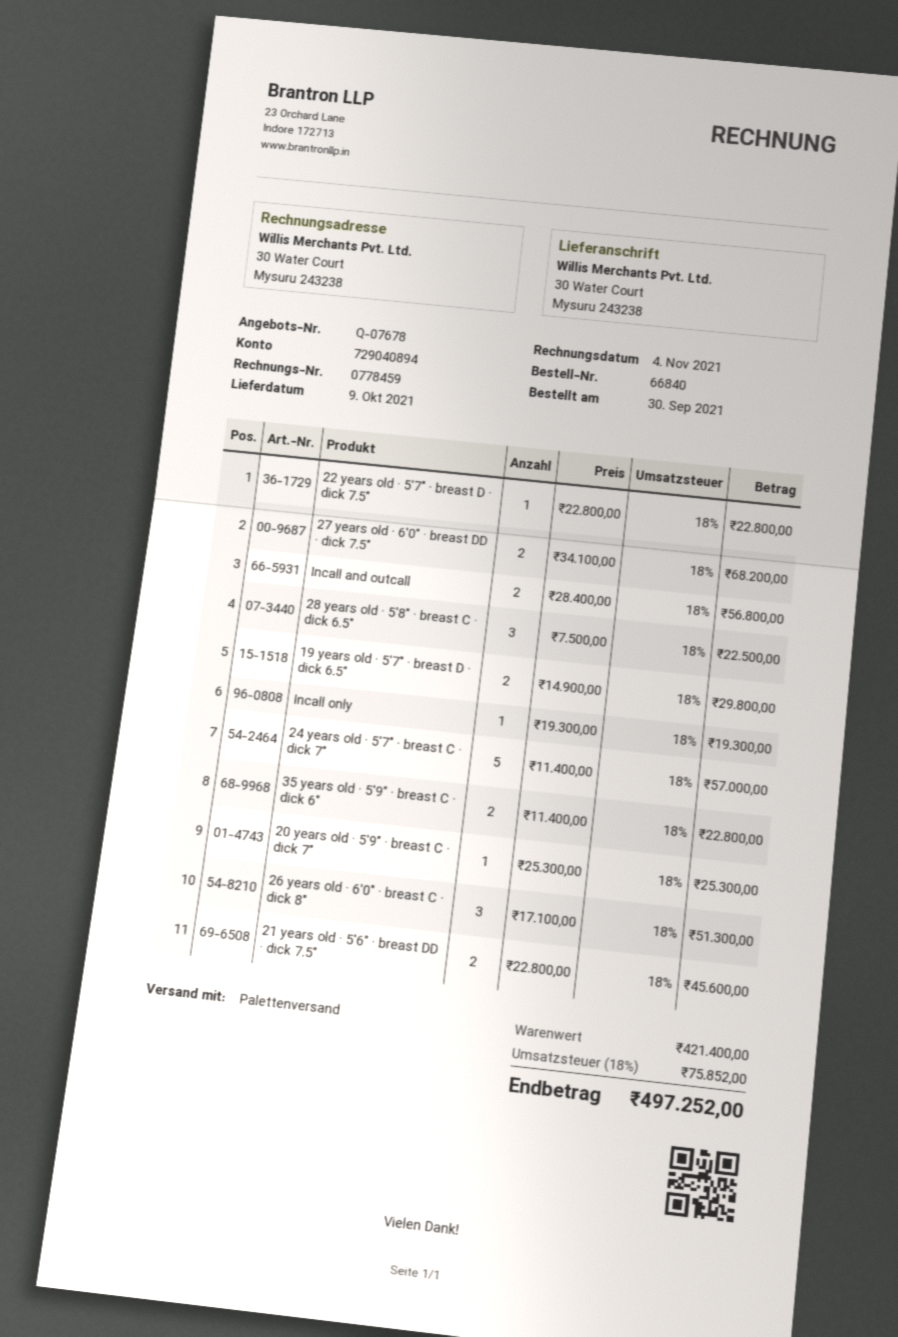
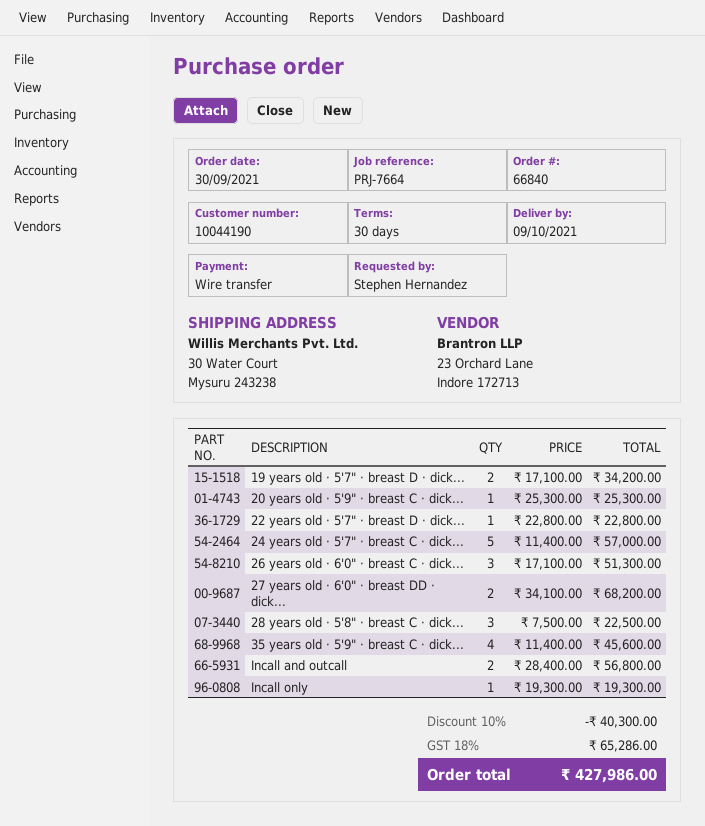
19 years old · 5'7" · breast D · dick 6.5": 2 x 14900.00 = 29800.00 -> 2 x 17100.00 = 34200.00
35 years old · 5'9" · breast C · dick 6": 2 x 11400.00 = 22800.00 -> 4 x 11400.00 = 45600.00
21 years old · 5'6" · breast DD · dick 7.5": 2 x 22800.00 = 45600.00 -> none
discount: none -> 10% = 40300.00
tax: 18% = 75852.00 -> 18% = 65286.00
total: 497252.00 -> 427986.00

